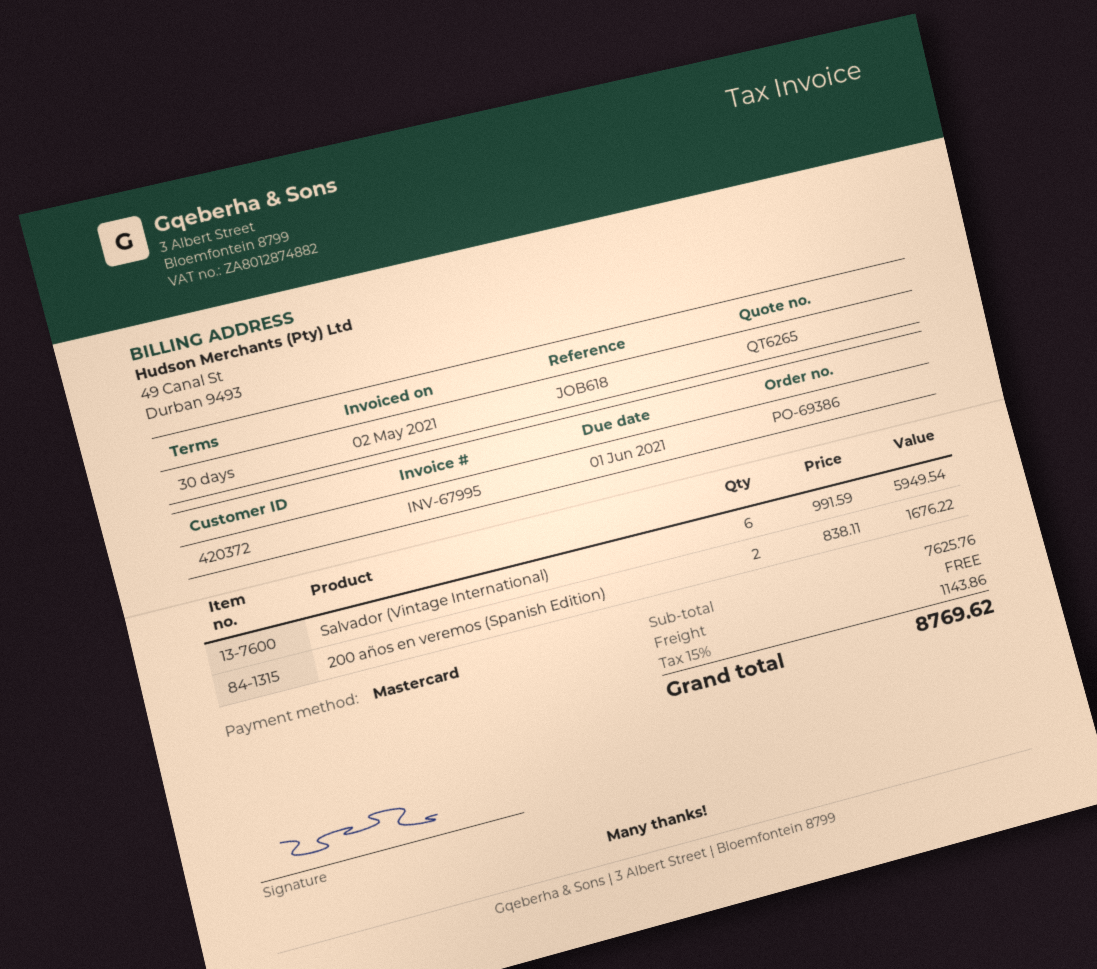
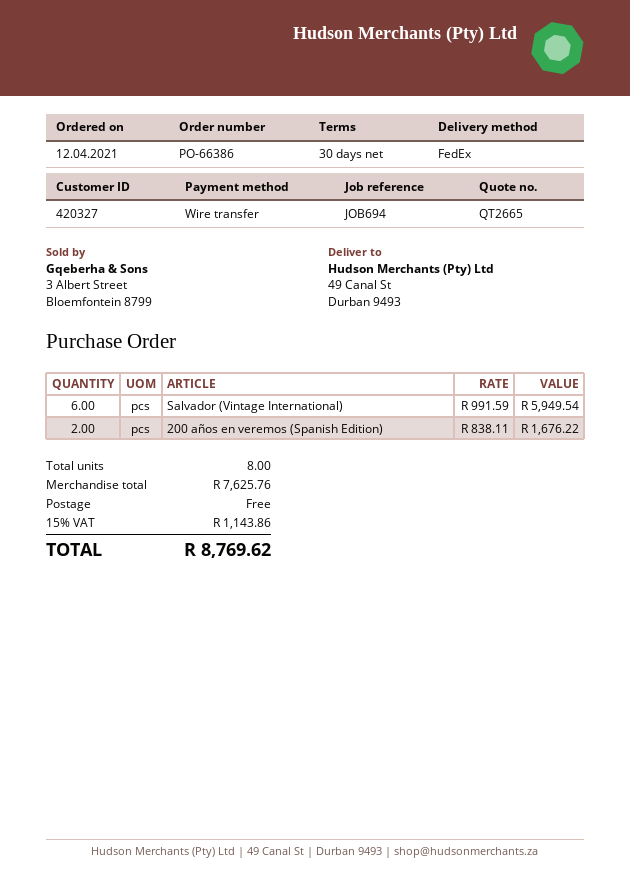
quote number: QT6265 -> QT2665
order number: PO-69386 -> PO-66386
customer number: 420372 -> 420327
reference: JOB618 -> JOB694
payment method: Mastercard -> bank transfer

